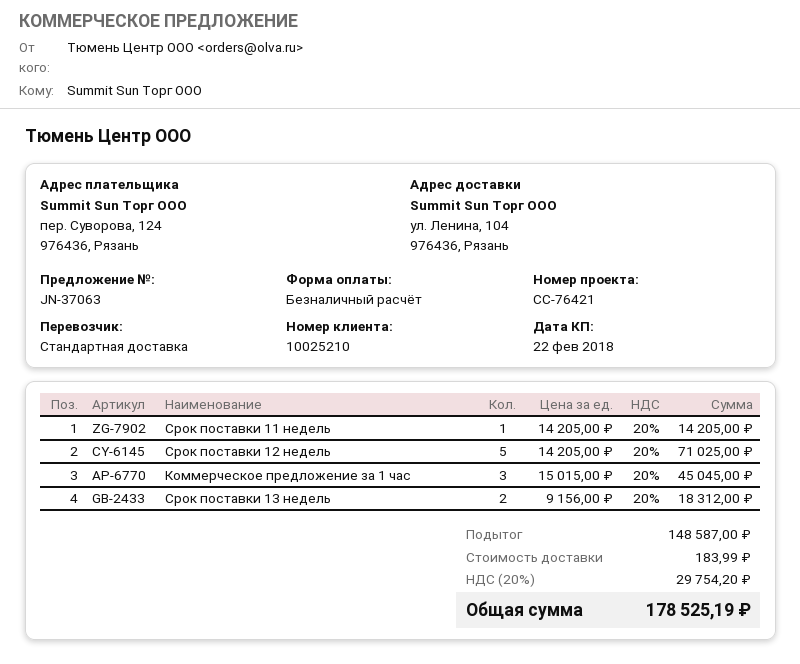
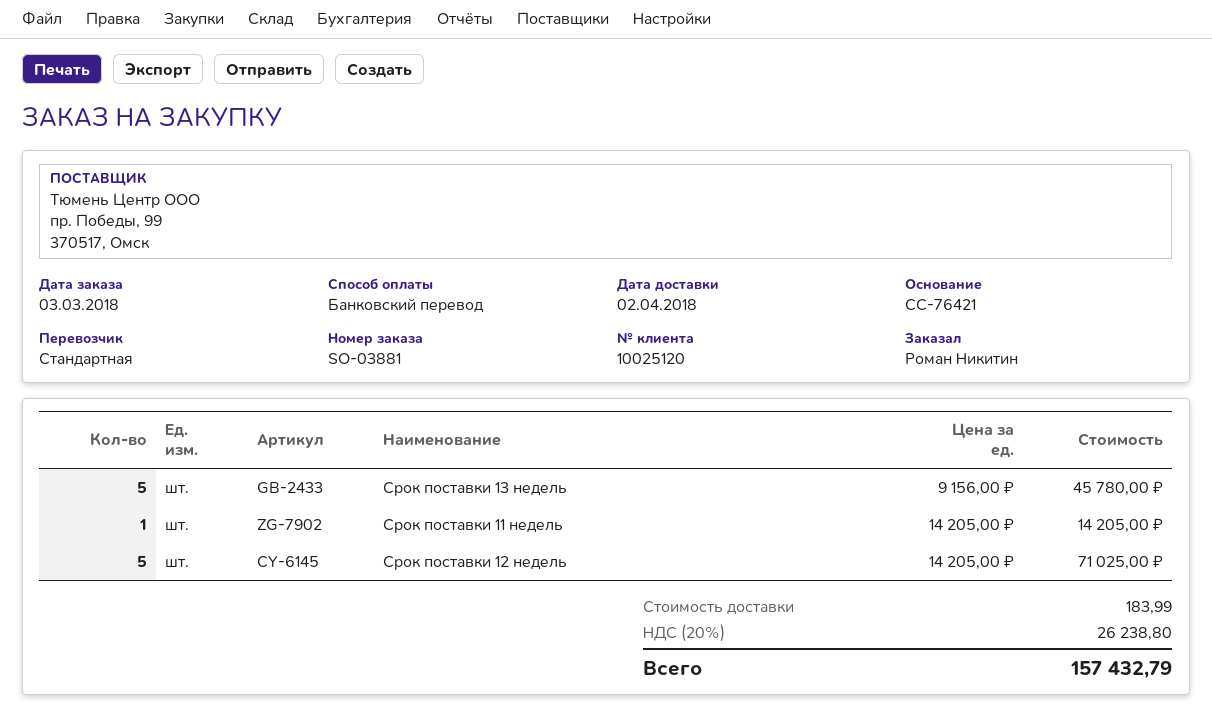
customer number: 10025210 -> 10025120
Коммерческое предложение за 1 час: 3 x 15015.00 = 45045.00 -> none
Срок поставки 13 недель: 2 x 9156.00 = 18312.00 -> 5 x 9156.00 = 45780.00
tax: 20% = 29754.20 -> 20% = 26238.80
total: 178525.19 -> 157432.79

